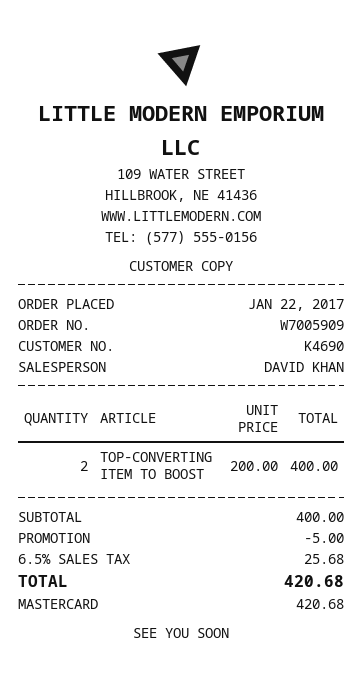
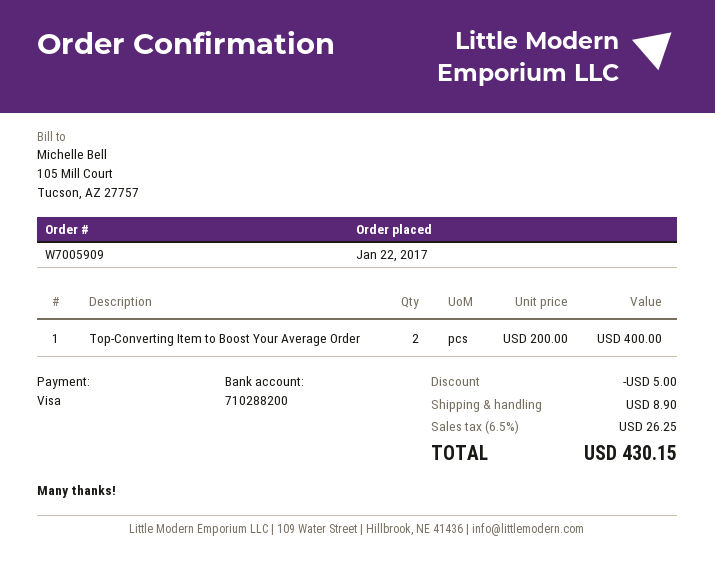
payment method: Mastercard -> Visa
shipping: none -> 8.90
tax: 6.5% = 25.68 -> 6.5% = 26.25
total: 420.68 -> 430.15

